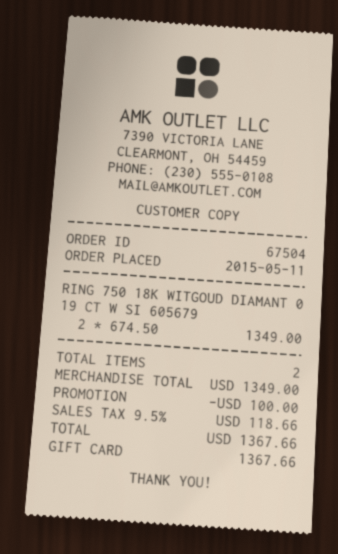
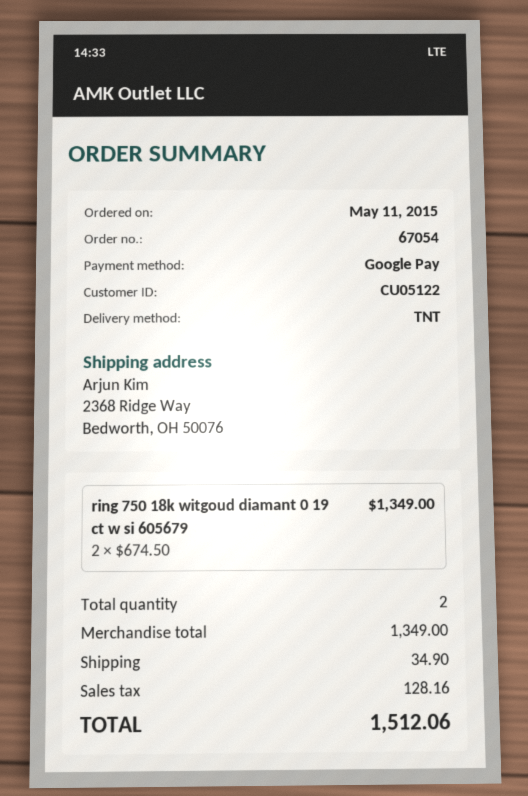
order number: 67504 -> 67054
payment method: gift card -> Google Pay
discount: 100.00 -> none
shipping: none -> 34.90
tax: 118.66 -> 128.16
total: 1367.66 -> 1512.06

